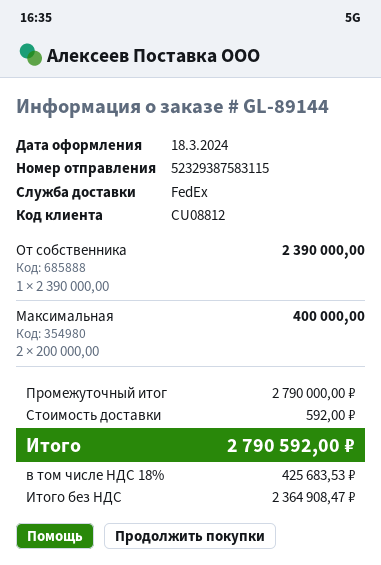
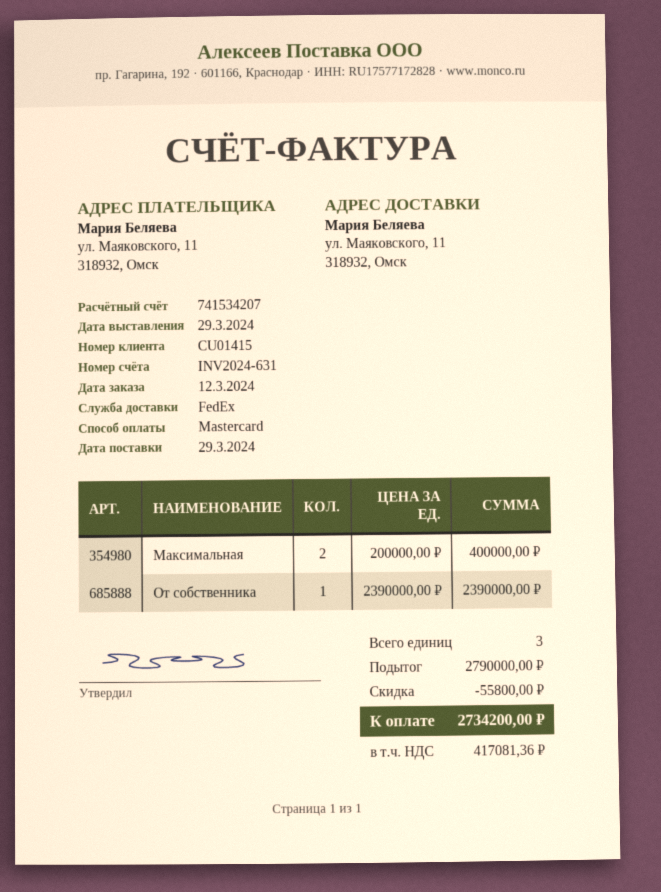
order date: 2024-03-18 -> 2024-03-12
customer number: CU08812 -> CU01415
discount: none -> 55800.00
shipping: 592.00 -> none
tax: 425683.53 -> 417081.36
total: 2790592.00 -> 2734200.00

